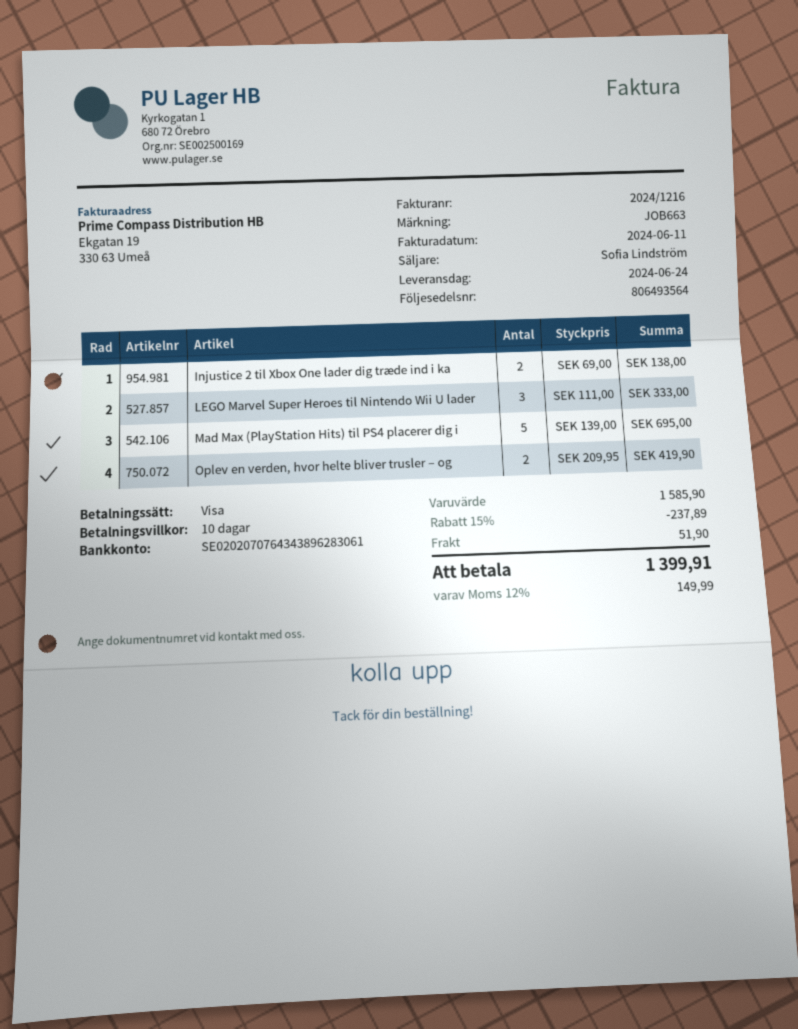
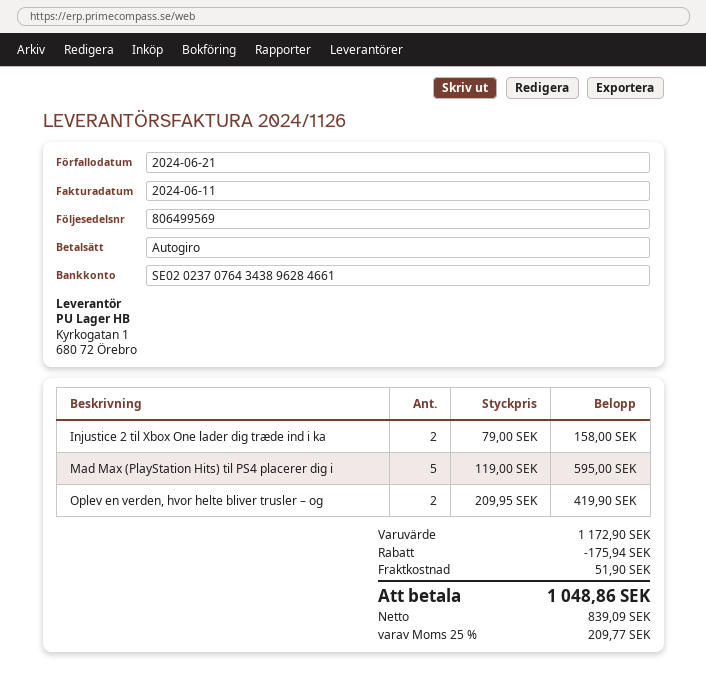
delivery note number: 806493564 -> 806499569
invoice number: 2024/1216 -> 2024/1126
payment method: Visa -> direct debit
bank account: SE0202070764343896283061 -> SE0202370764343896284661
Injustice 2 til Xbox One lader dig træde ind i ka: 2 x 69.00 = 138.00 -> 2 x 79.00 = 158.00
LEGO Marvel Super Heroes til Nintendo Wii U lader: 3 x 111.00 = 333.00 -> none
Mad Max (PlayStation Hits) til PS4 placerer dig i: 5 x 139.00 = 695.00 -> 5 x 119.00 = 595.00
subtotal: 1585.90 -> 1172.90
discount: 237.89 -> 175.94
tax: 12% = 149.99 -> 25% = 209.77
total: 1399.91 -> 1048.86

